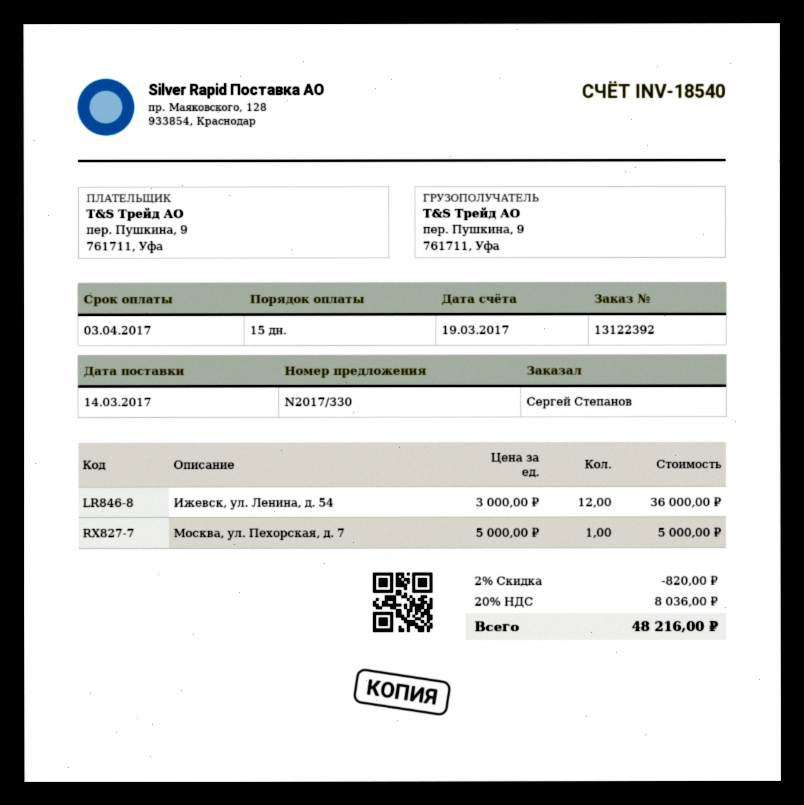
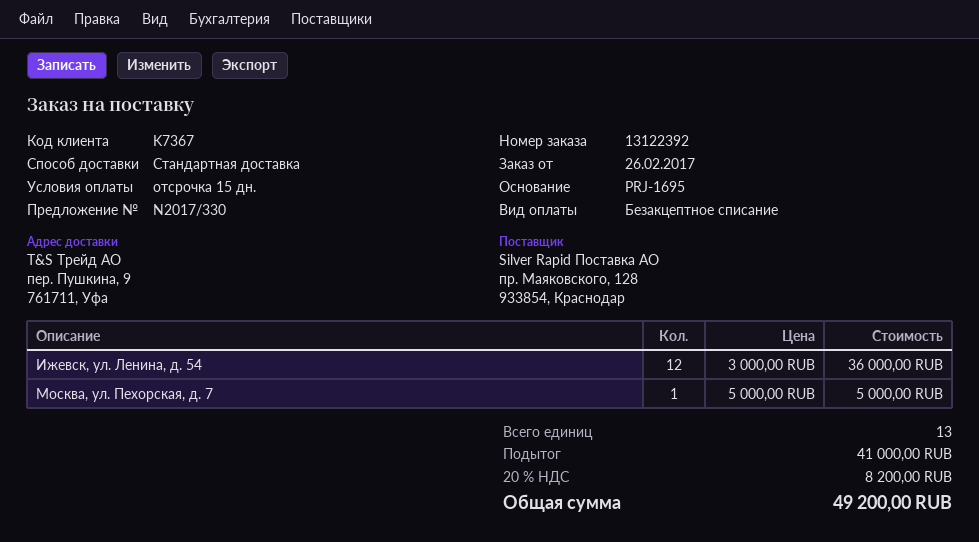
discount: 2% = 820.00 -> none
tax: 20% = 8036.00 -> 20% = 8200.00
total: 48216.00 -> 49200.00

